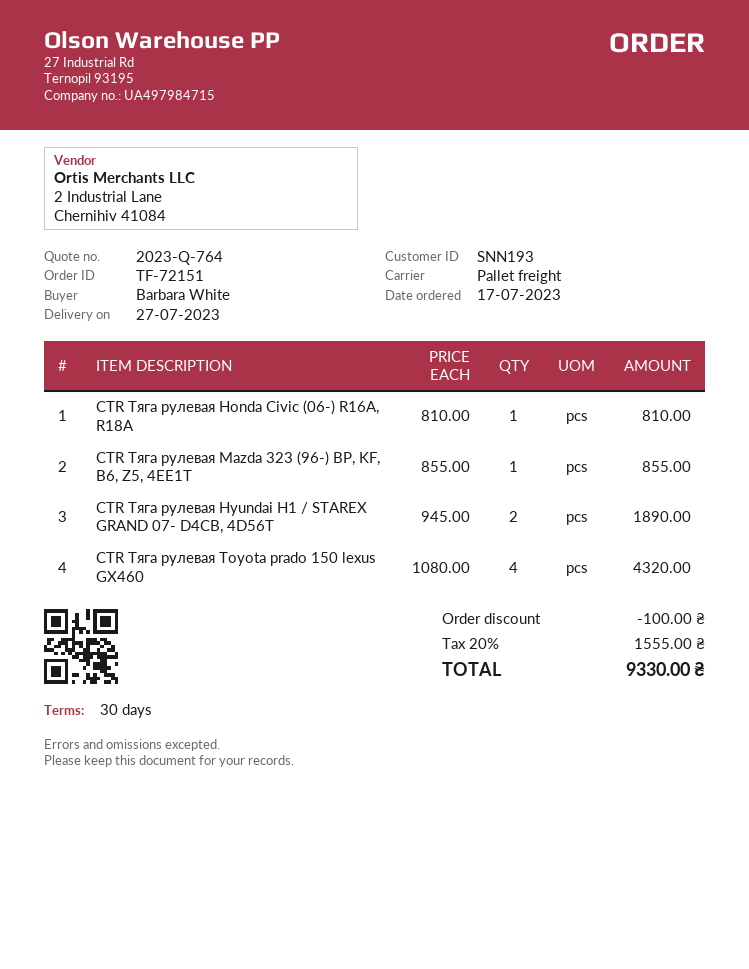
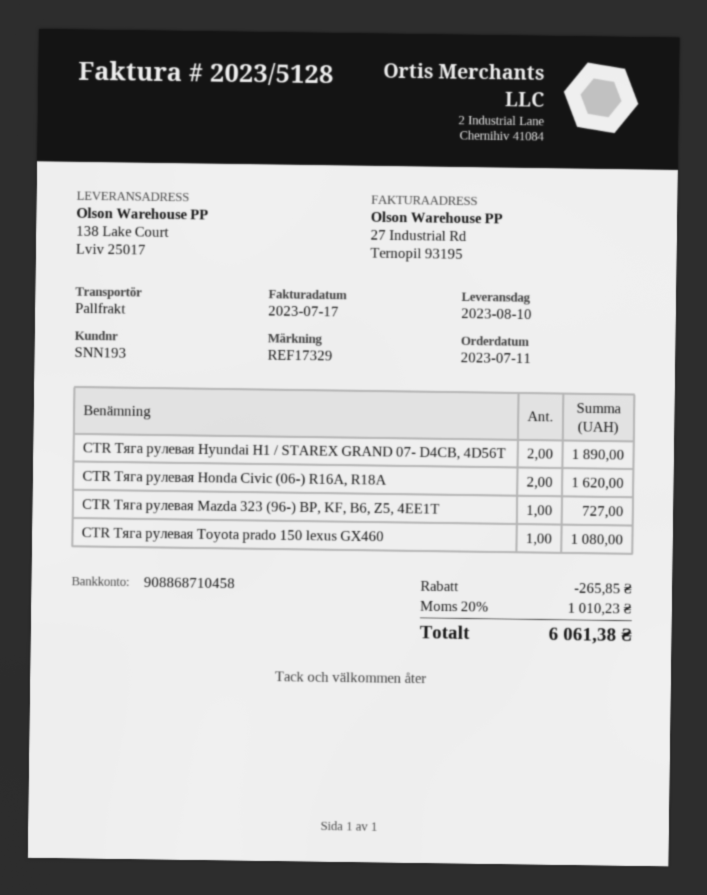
order date: 2023-07-17 -> 2023-07-11
delivery date: 2023-07-27 -> 2023-08-10
CTR Тяга рулевая Honda Civic (06-) R16A, R18A: 1 for 810.00 -> 2 for 1620.00
CTR Тяга рулевая Mazda 323 (96-) BP, KF, B6, Z5, 4EE1T: 1 for 855.00 -> 1 for 727.00
CTR Тяга рулевая Toyota prado 150 lexus GX460: 4 for 4320.00 -> 1 for 1080.00
discount: 100.00 -> 265.85
tax: 20% = 1555.00 -> 20% = 1010.23
total: 9330.00 -> 6061.38

